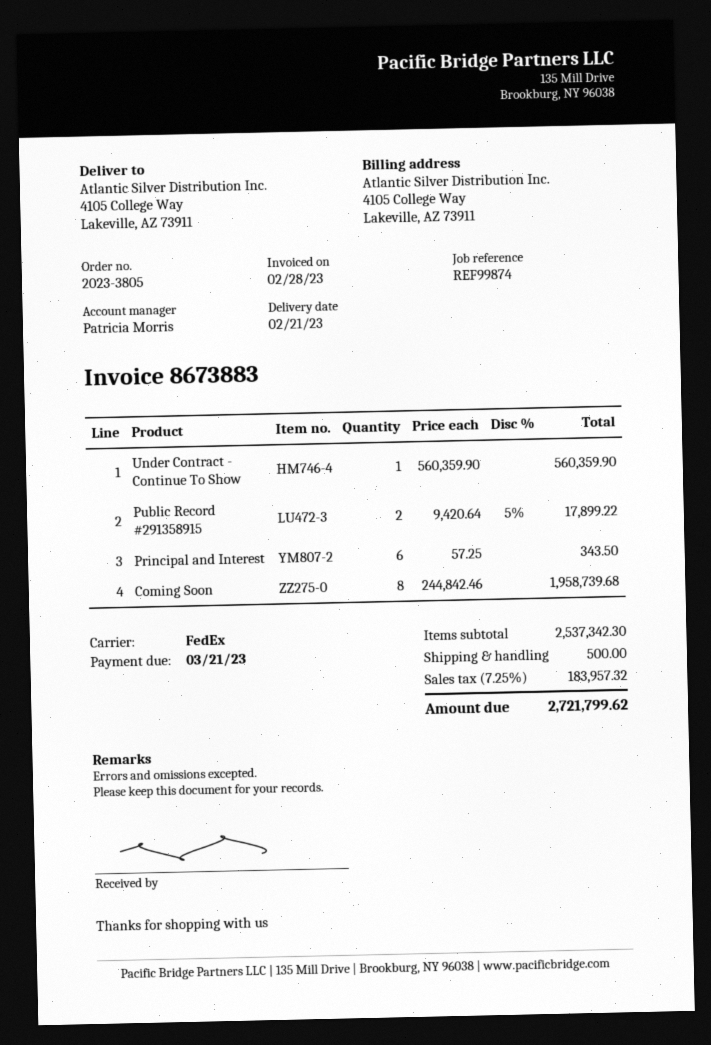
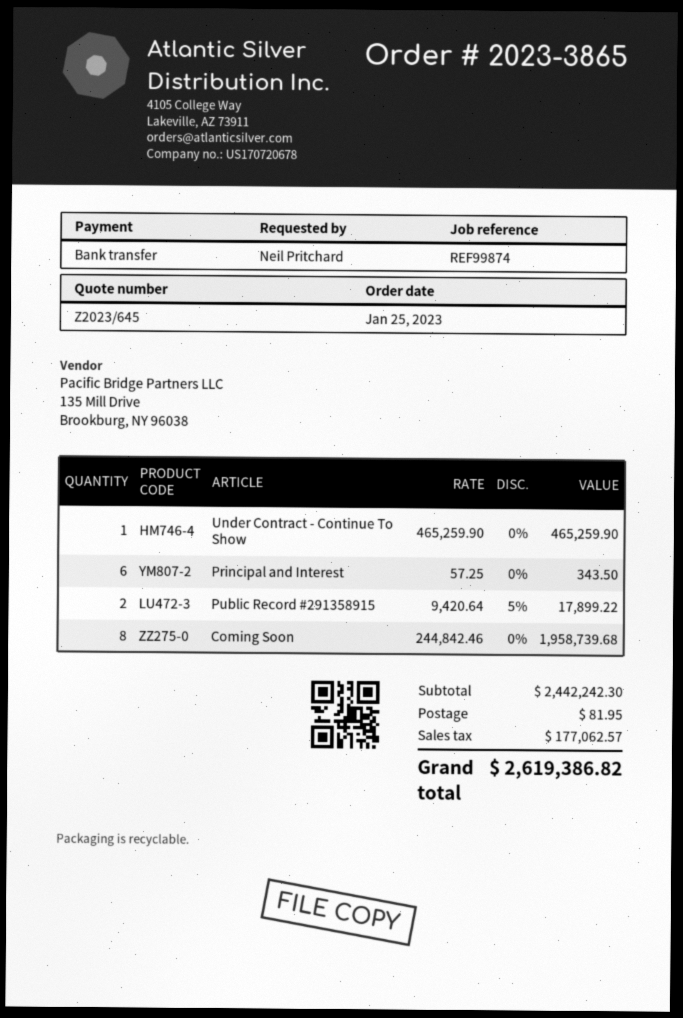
order number: 2023-3805 -> 2023-3865
Under Contract - Continue To Show: 1 x 560359.90 = 560359.90 -> 1 x 465259.90 = 465259.90
subtotal: 2537342.30 -> 2442242.30
shipping: 500.00 -> 81.95
tax: 183957.32 -> 177062.57
total: 2721799.62 -> 2619386.82

